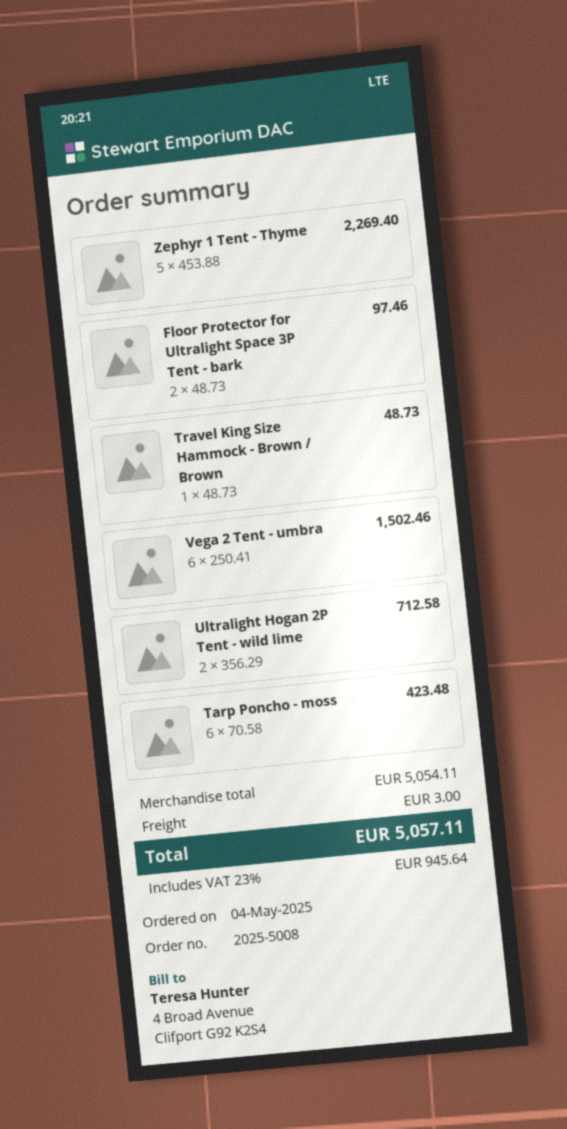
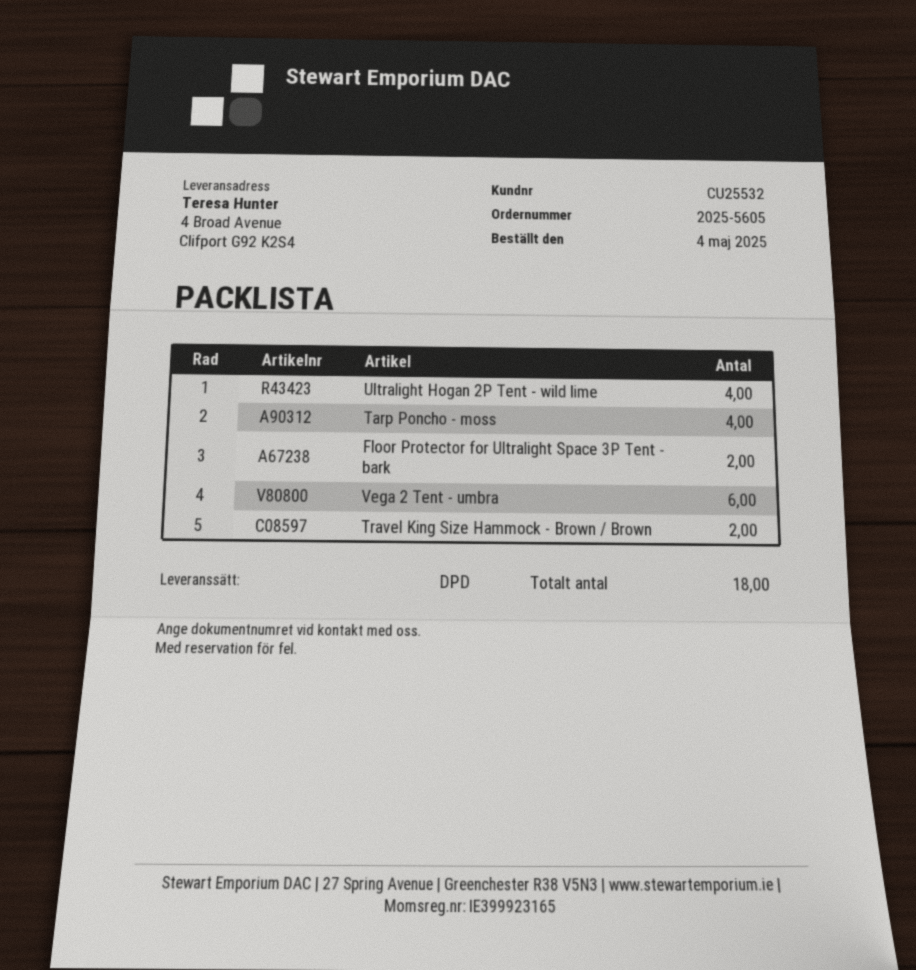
order number: 2025-5008 -> 2025-5605
Zephyr 1 Tent - Thyme: 5 -> none
Travel King Size Hammock - Brown / Brown: 1 -> 2
Ultralight Hogan 2P Tent - wild lime: 2 -> 4
Tarp Poncho - moss: 6 -> 4

